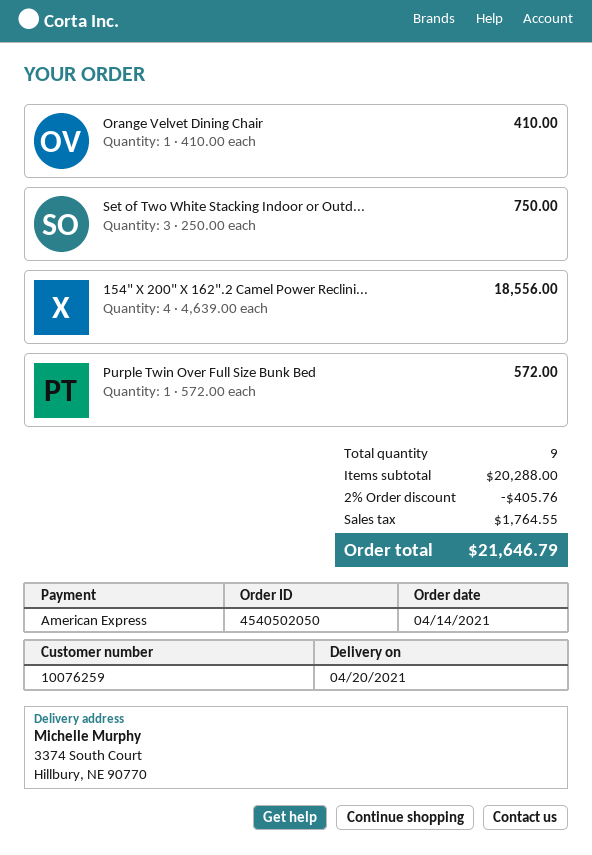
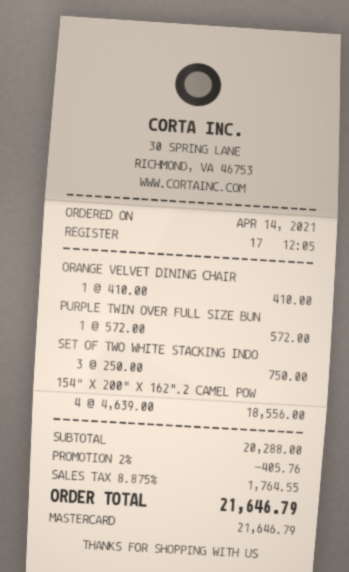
payment method: American Express -> Mastercard

